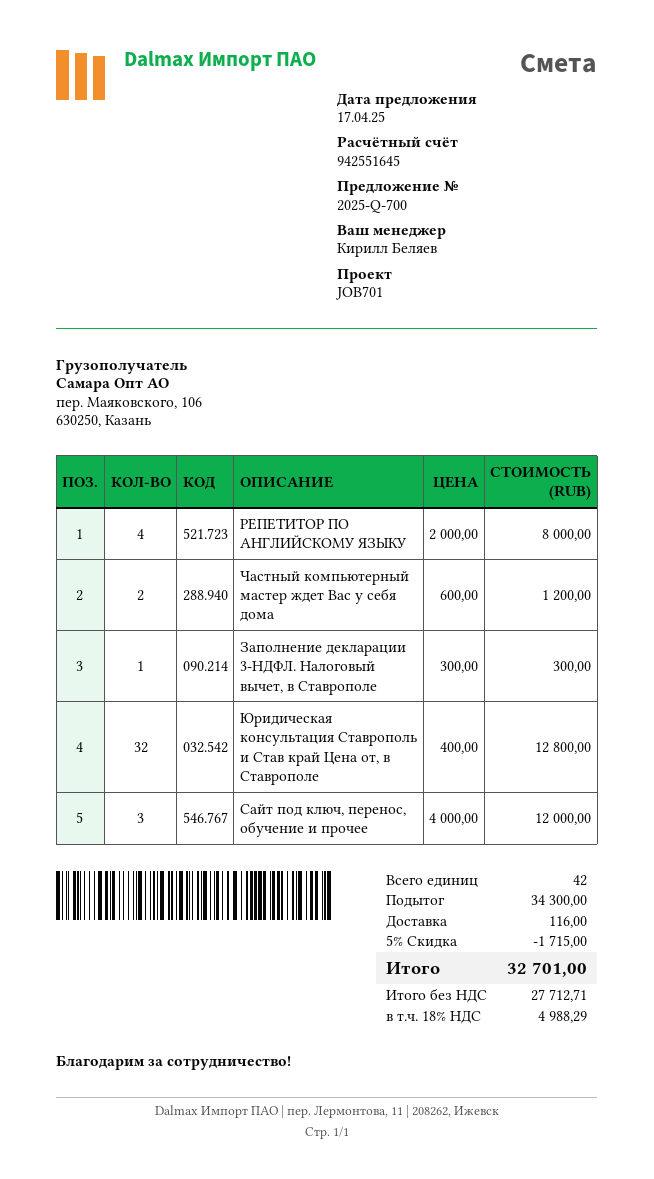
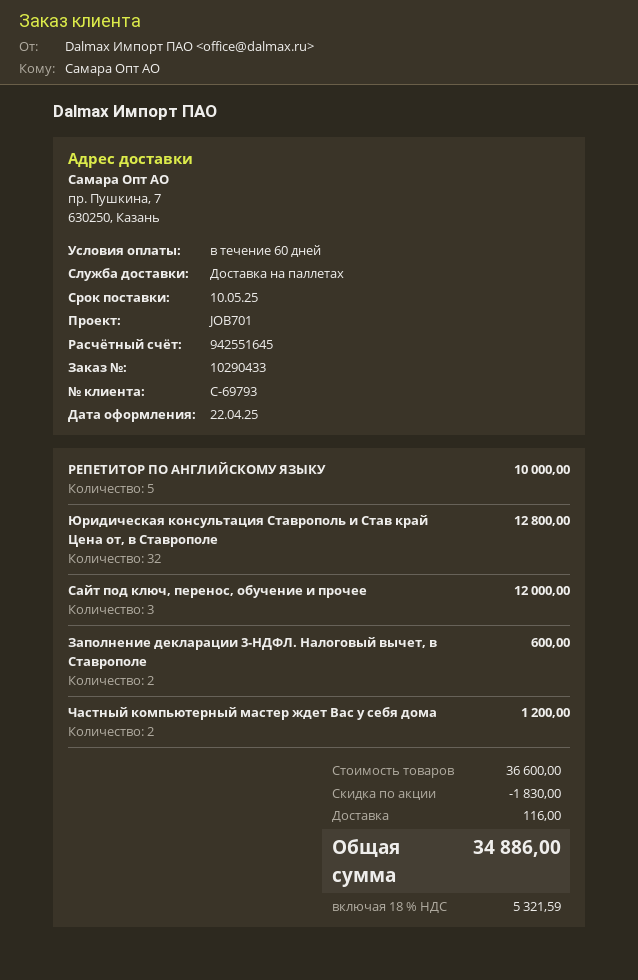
ship to: пер. Маяковского, 106, 630250, Казань -> пр. Пушкина, 7, 630250, Казань
РЕПЕТИТОР ПО АНГЛИЙСКОМУ ЯЗЫКУ: 4 for 8000.00 -> 5 for 10000.00
Заполнение декларации 3-НДФЛ. Налоговый вычет, в Ставрополе: 1 for 300.00 -> 2 for 600.00
subtotal: 34300.00 -> 36600.00
discount: 1715.00 -> 1830.00
tax: 18% = 4988.29 -> 18% = 5321.59
total: 32701.00 -> 34886.00

